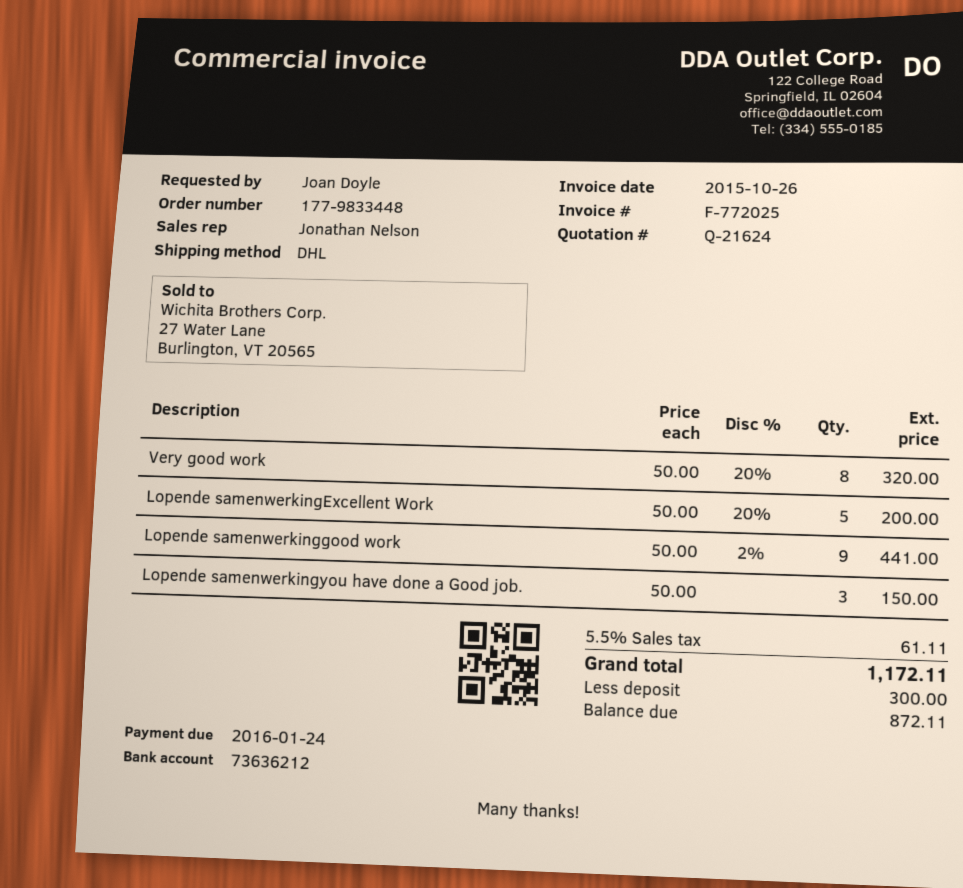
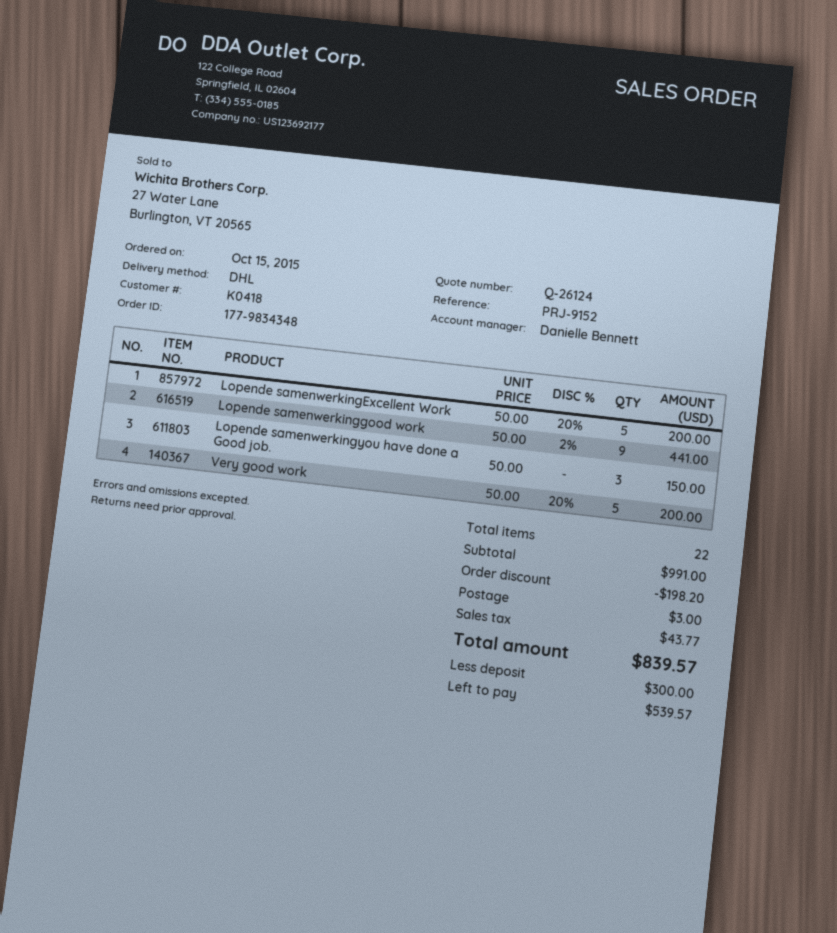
quote number: Q-21624 -> Q-26124
order number: 177-9833448 -> 177-9834348
sales rep: Jonathan Nelson -> Danielle Bennett
Very good work: 8 x 50.00 - 20% = 320.00 -> 5 x 50.00 - 20% = 200.00
discount: none -> 198.20
shipping: none -> 3.00
tax: 61.11 -> 43.77
total: 1172.11 -> 839.57
balance: 872.11 -> 539.57

